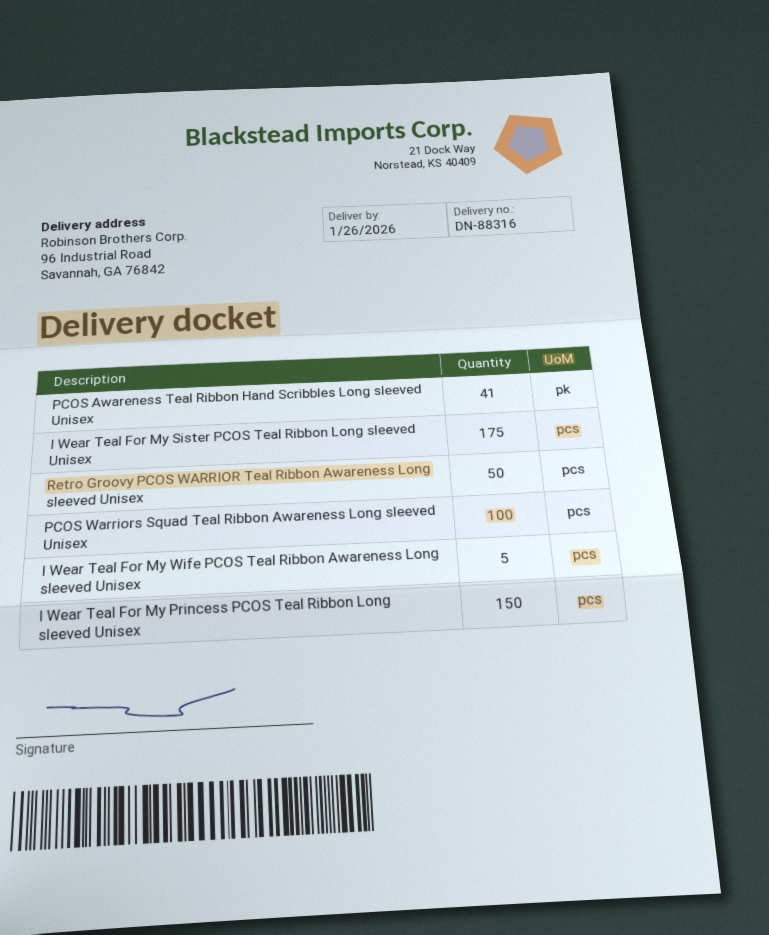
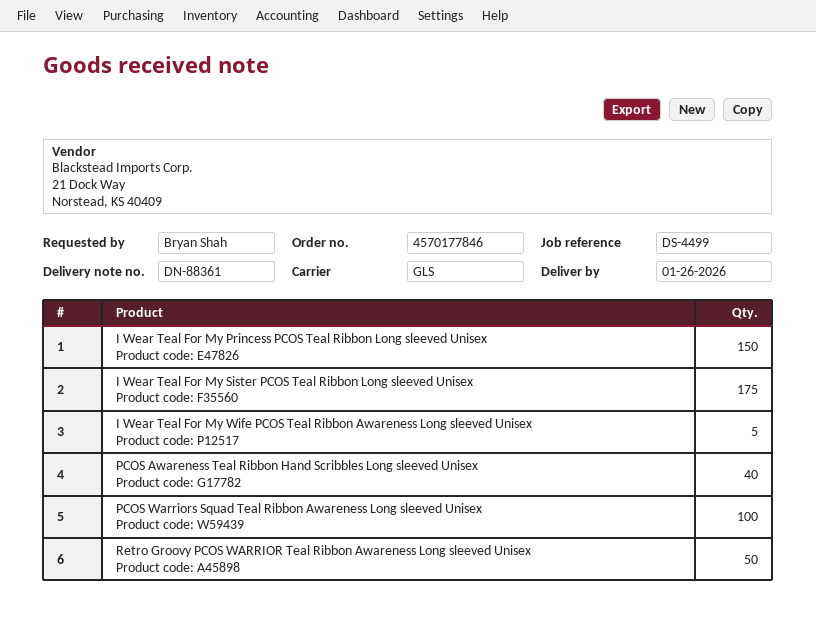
delivery note number: DN-88316 -> DN-88361
PCOS Awareness Teal Ribbon Hand Scribbles Long sleeved Unisex: 41 -> 40

